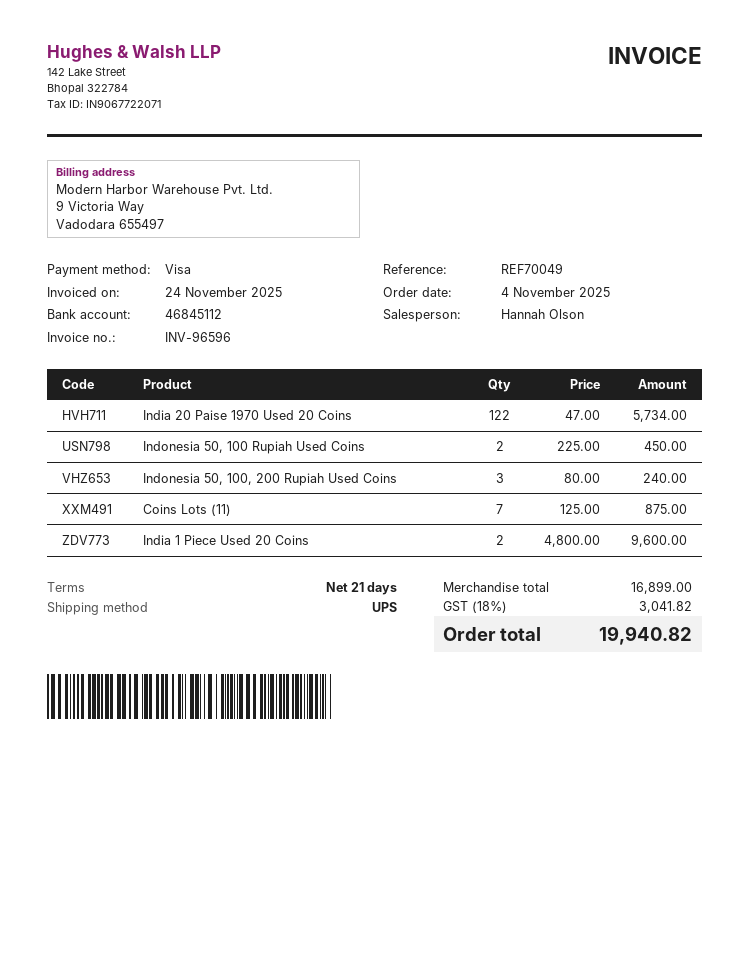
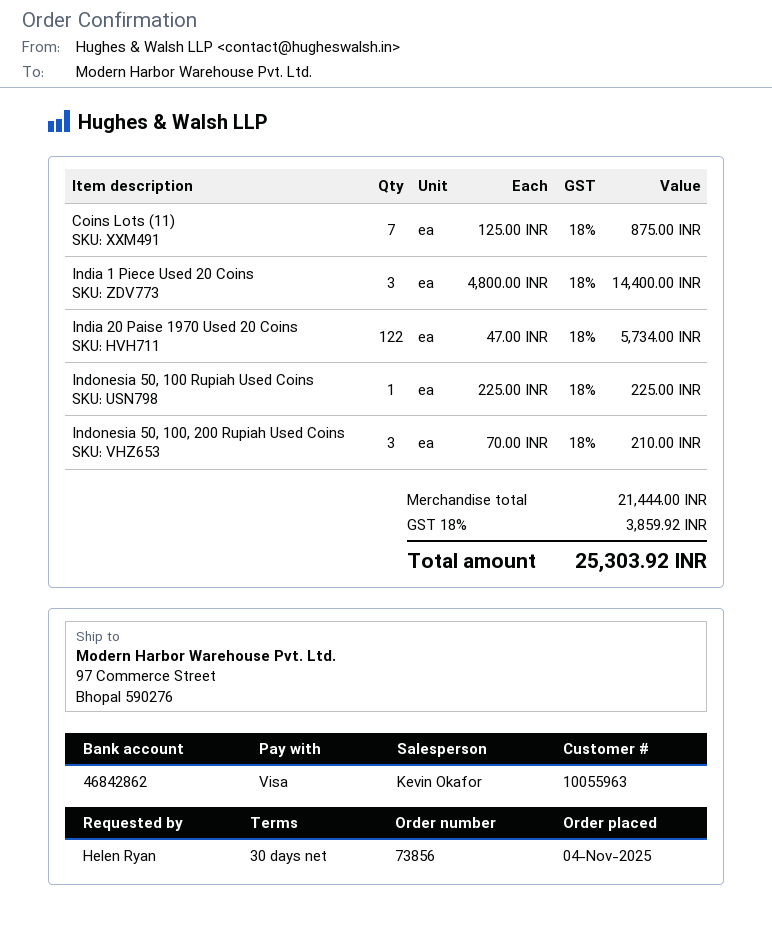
payment terms: 21 days -> 30 days
sales rep: Hannah Olson -> Kevin Okafor
bank account: 46845112 -> 46842862
Indonesia 50, 100 Rupiah Used Coins: 2 x 225.00 = 450.00 -> 1 x 225.00 = 225.00
Indonesia 50, 100, 200 Rupiah Used Coins: 3 x 80.00 = 240.00 -> 3 x 70.00 = 210.00
India 1 Piece Used 20 Coins: 2 x 4800.00 = 9600.00 -> 3 x 4800.00 = 14400.00
subtotal: 16899.00 -> 21444.00
tax: 18% = 3041.82 -> 18% = 3859.92
total: 19940.82 -> 25303.92

